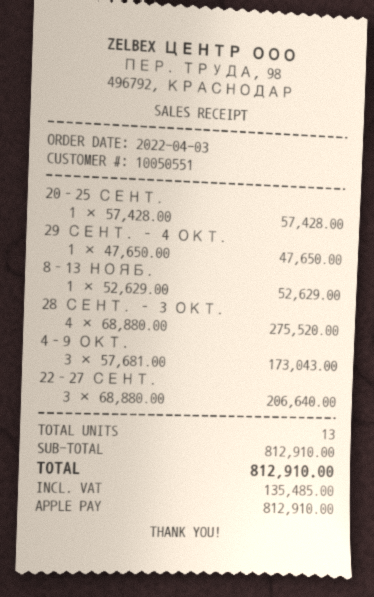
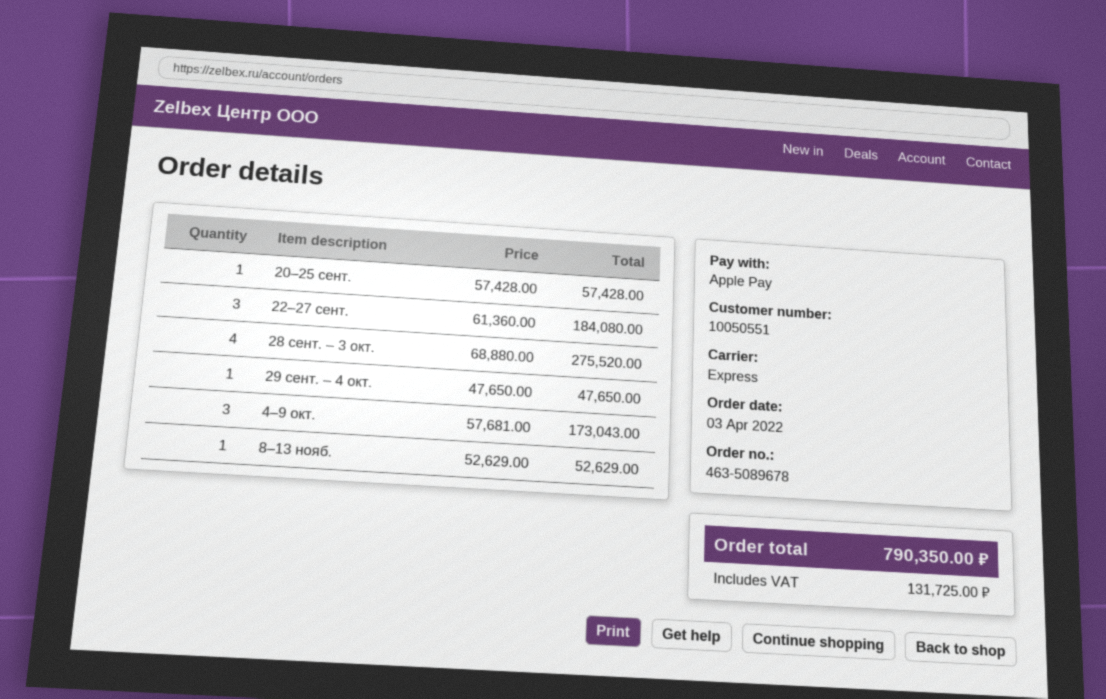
22–27 СЕНТ.: 3 x 68880.00 = 206640.00 -> 3 x 61360.00 = 184080.00
tax: 135485.00 -> 131725.00
total: 812910.00 -> 790350.00

